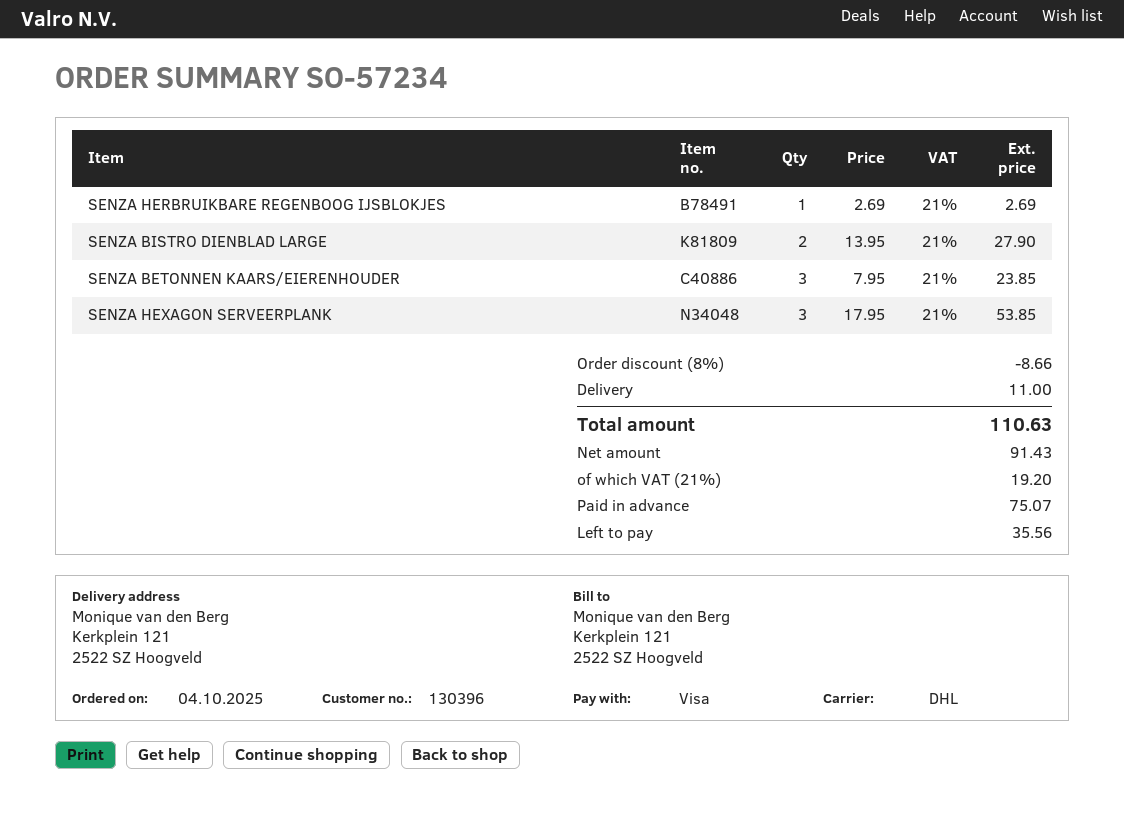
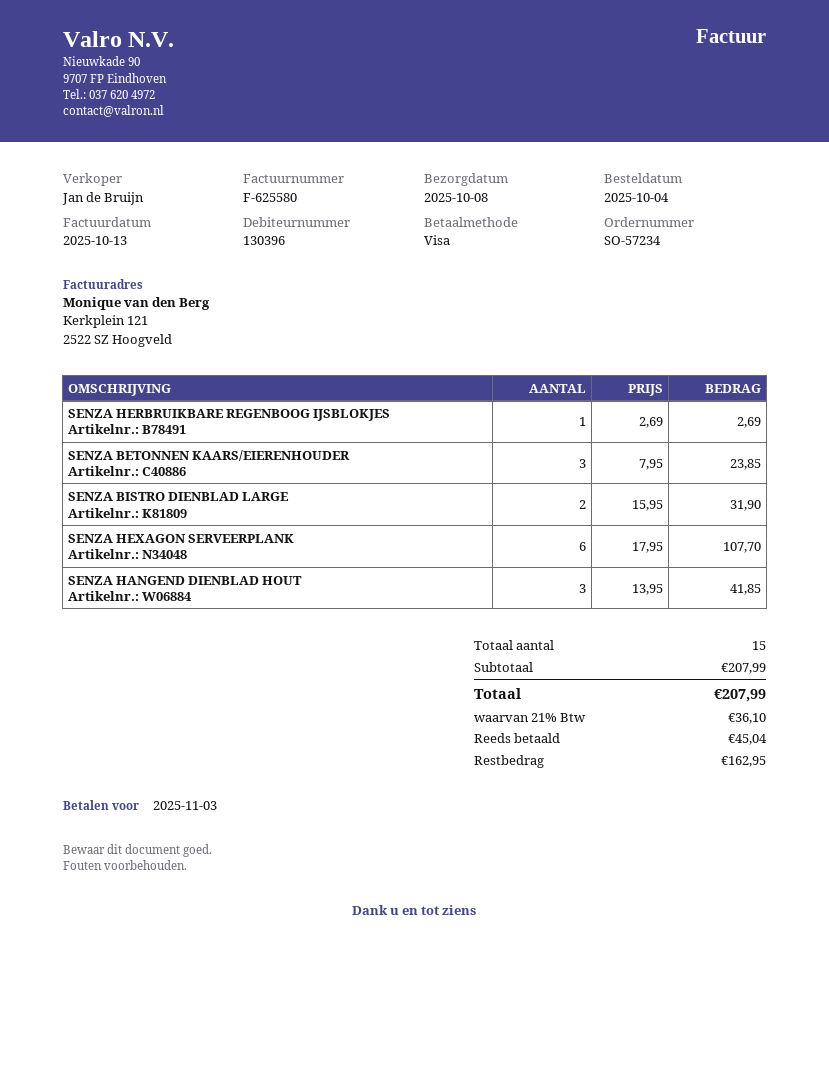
SENZA BISTRO DIENBLAD LARGE: 2 x 13.95 = 27.90 -> 2 x 15.95 = 31.90
SENZA HEXAGON SERVEERPLANK: 3 x 17.95 = 53.85 -> 6 x 17.95 = 107.70
SENZA HANGEND DIENBLAD HOUT: none -> 3 x 13.95 = 41.85
discount: 8% = 8.66 -> none
shipping: 11.00 -> none
tax: 21% = 19.20 -> 21% = 36.10
total: 110.63 -> 207.99
deposit: 75.07 -> 45.04
balance: 35.56 -> 162.95

